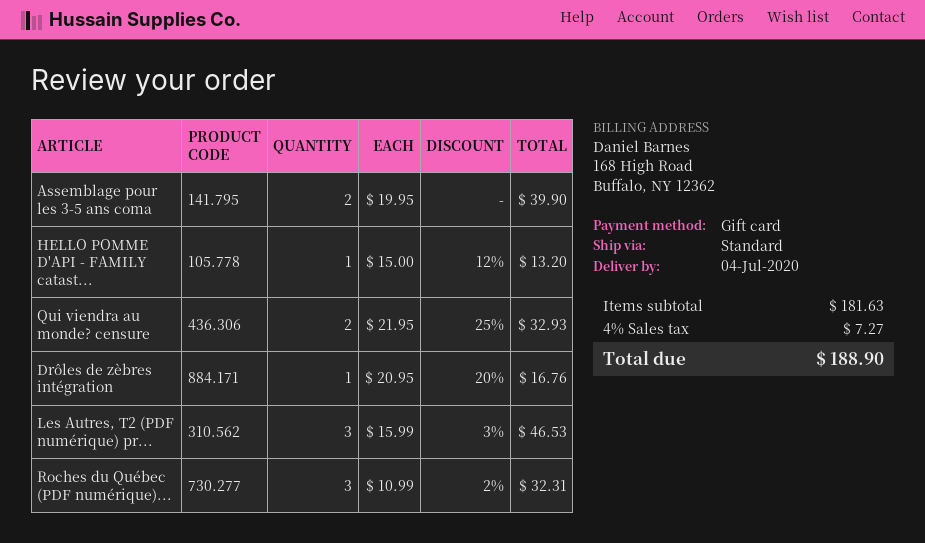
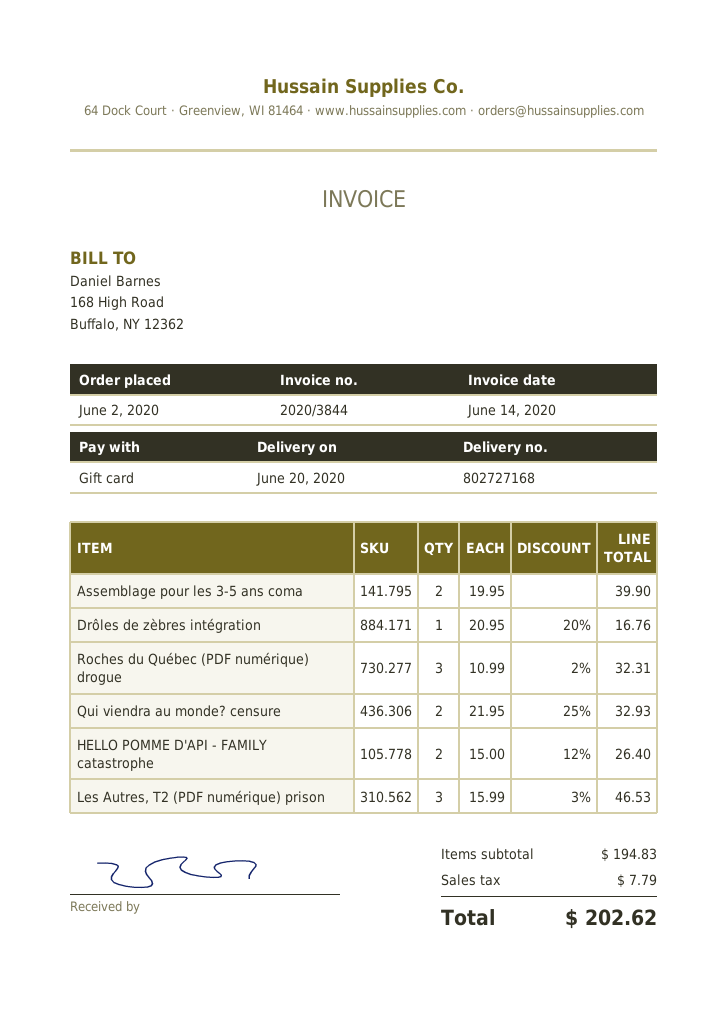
delivery date: 2020-07-04 -> 2020-06-20
HELLO POMME D'API - FAMILY catast...: 1 x 15.00 - 12% = 13.20 -> 2 x 15.00 - 12% = 26.40
subtotal: 181.63 -> 194.83
tax: 7.27 -> 7.79
total: 188.90 -> 202.62

